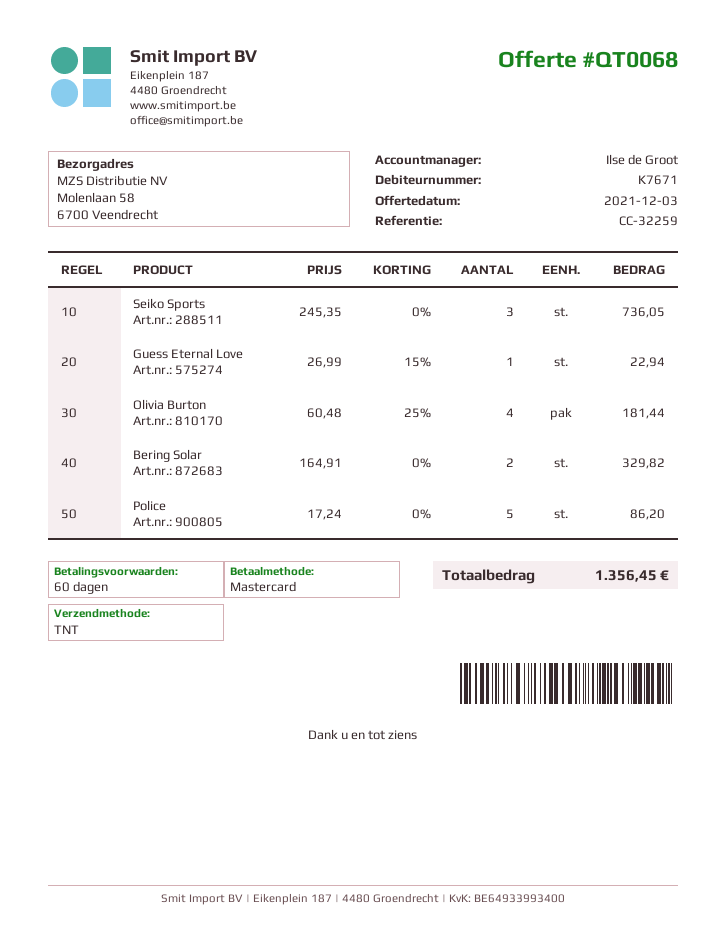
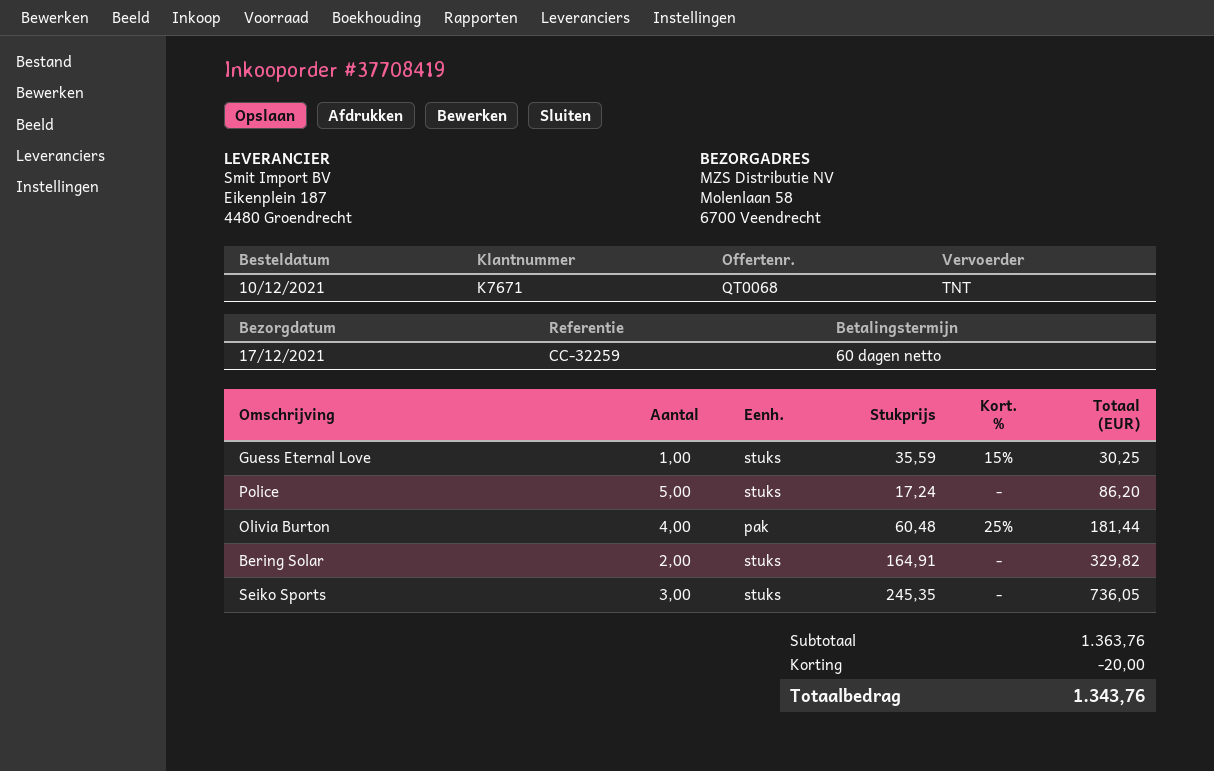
Guess Eternal Love: 1 x 26.99 - 15% = 22.94 -> 1 x 35.59 - 15% = 30.25
discount: none -> 20.00
total: 1356.45 -> 1343.76

